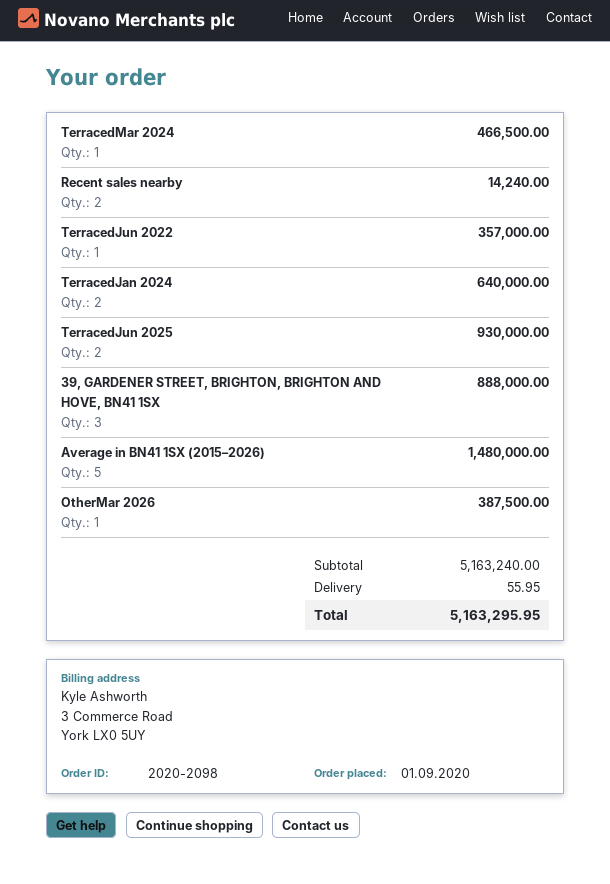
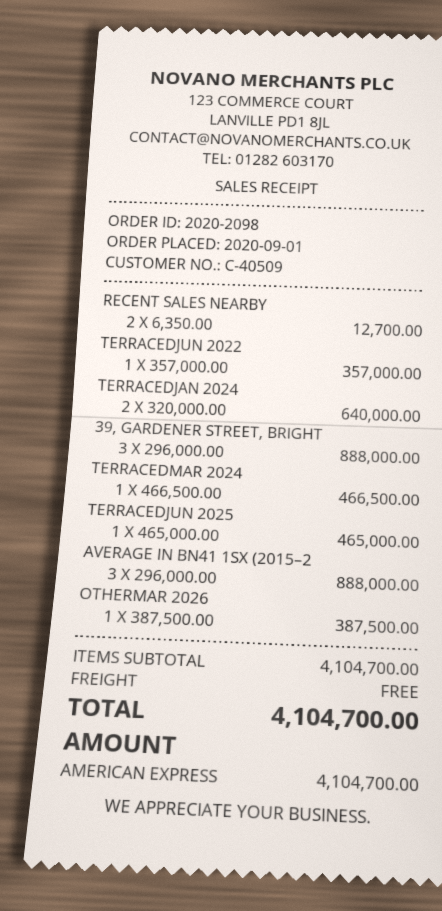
Recent sales nearby: 2 for 14240.00 -> 2 for 12700.00
TerracedJun 2025: 2 for 930000.00 -> 1 for 465000.00
Average in BN41 1SX (2015–2026): 5 for 1480000.00 -> 3 for 888000.00
subtotal: 5163240.00 -> 4104700.00
shipping: 55.95 -> 0.00
total: 5163295.95 -> 4104700.00

